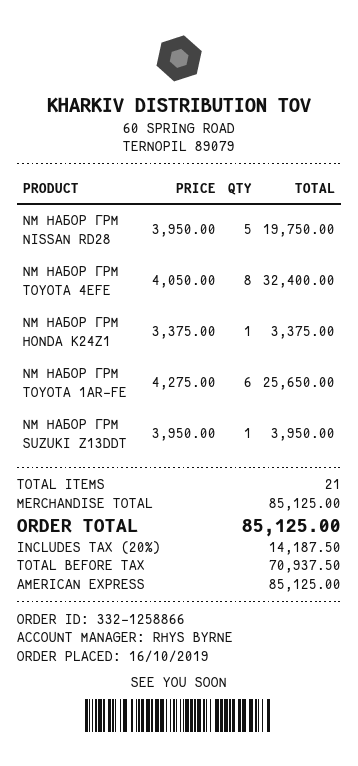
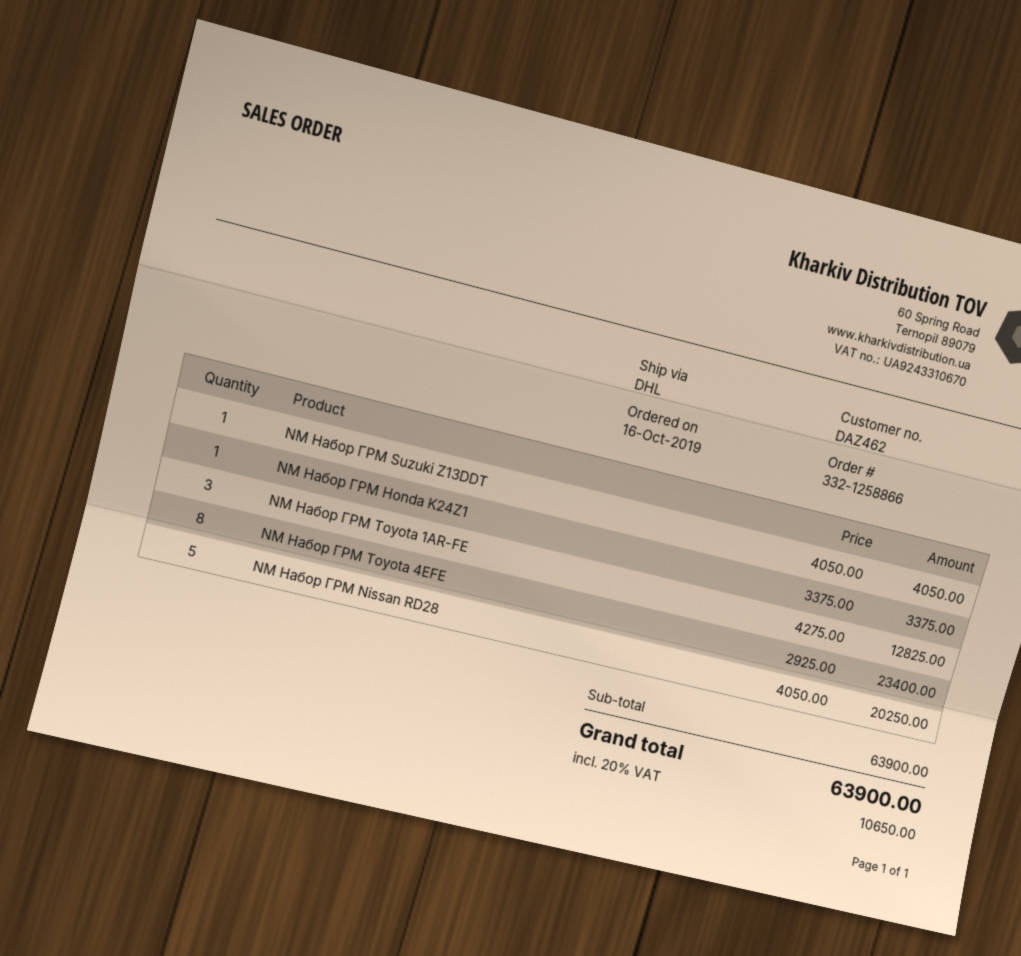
NM НАБОР ГРМ NISSAN RD28: 5 x 3950.00 = 19750.00 -> 5 x 4050.00 = 20250.00
NM НАБОР ГРМ TOYOTA 4EFE: 8 x 4050.00 = 32400.00 -> 8 x 2925.00 = 23400.00
NM НАБОР ГРМ TOYOTA 1AR-FE: 6 x 4275.00 = 25650.00 -> 3 x 4275.00 = 12825.00
NM НАБОР ГРМ SUZUKI Z13DDT: 1 x 3950.00 = 3950.00 -> 1 x 4050.00 = 4050.00
subtotal: 85125.00 -> 63900.00
tax: 20% = 14187.50 -> 20% = 10650.00
total: 85125.00 -> 63900.00

